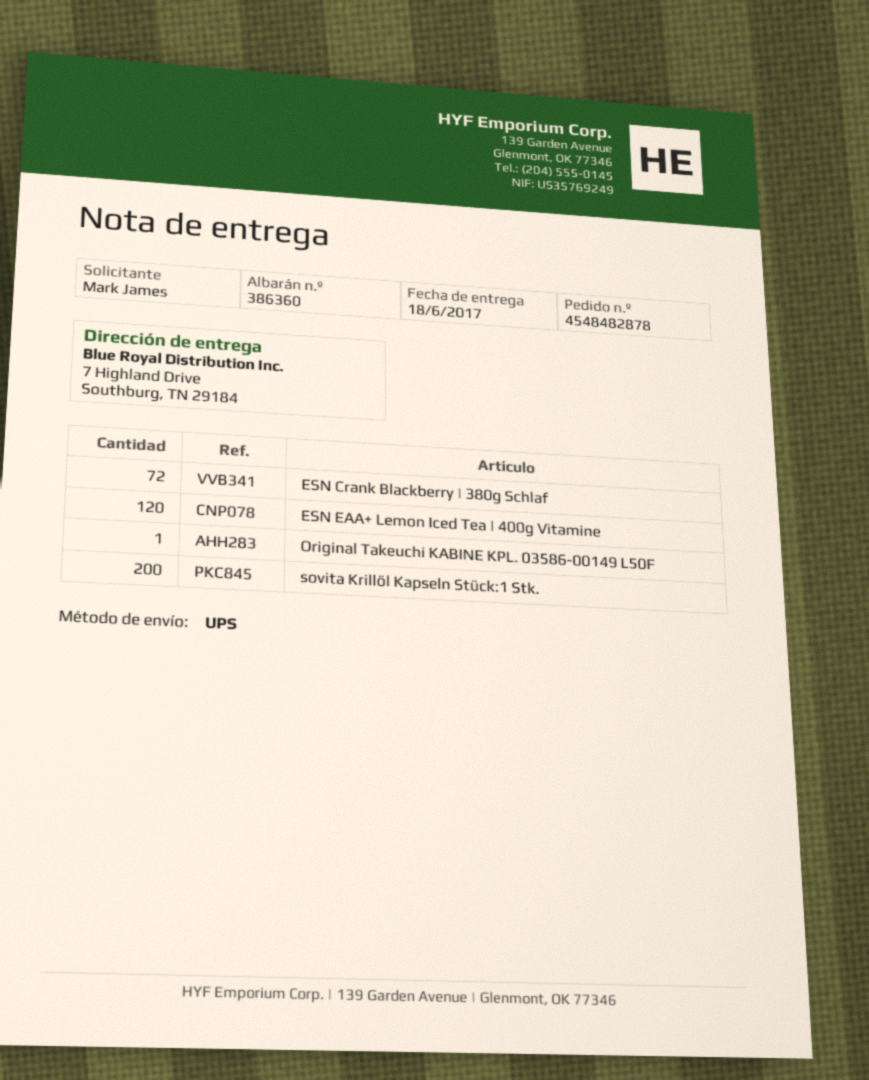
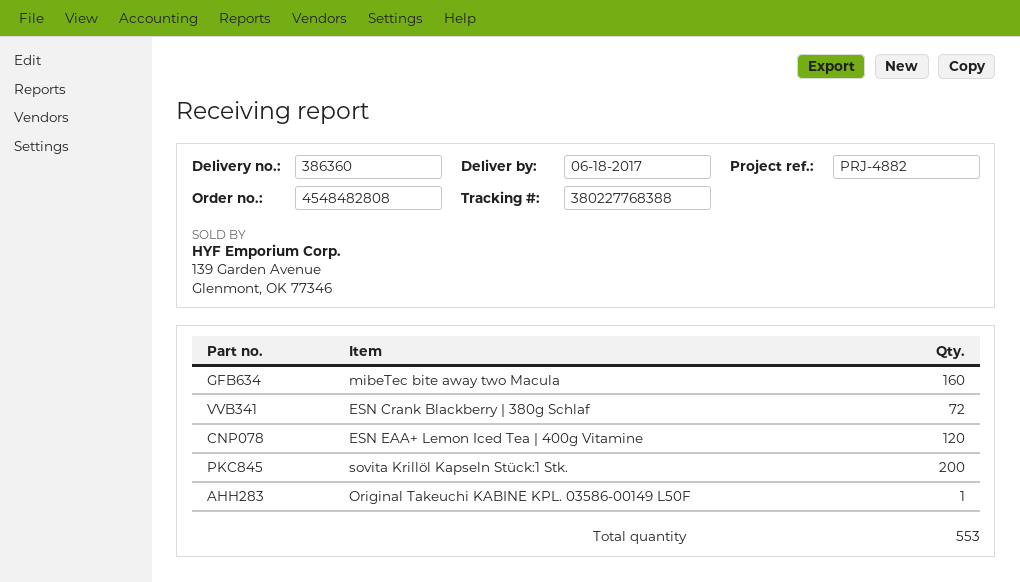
order number: 4548482878 -> 4548482808
mibeTec bite away two Macula: none -> 160

